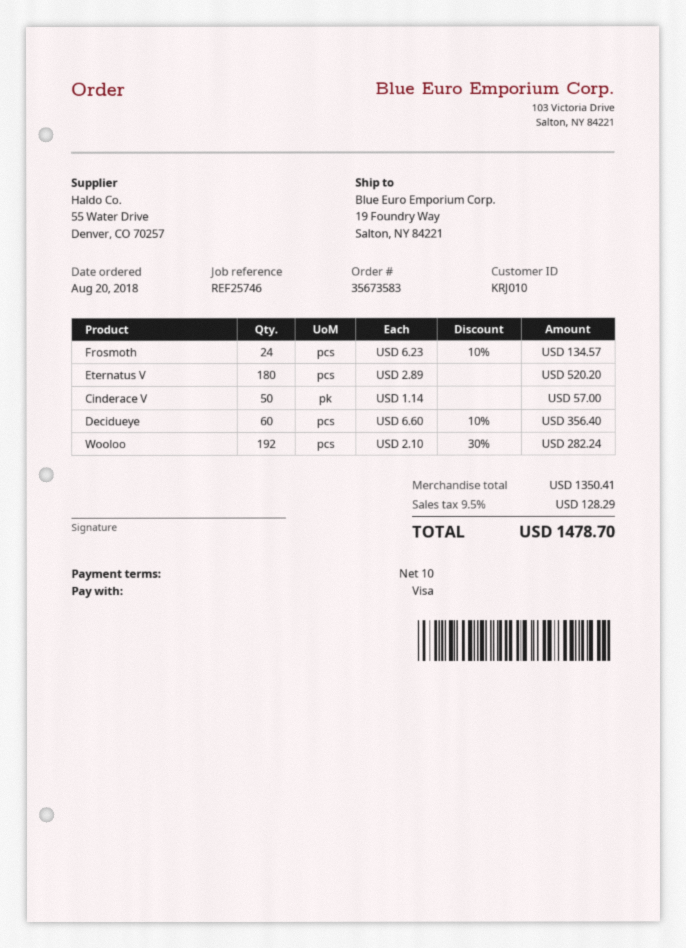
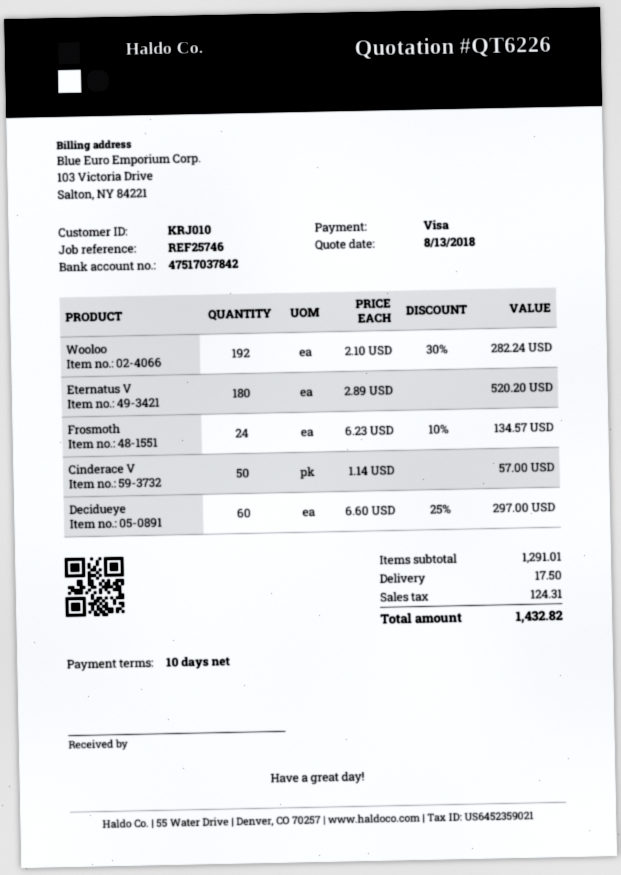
Decidueye: 60 x 6.60 - 10% = 356.40 -> 60 x 6.60 - 25% = 297.00
subtotal: 1350.41 -> 1291.01
shipping: none -> 17.50
tax: 128.29 -> 124.31
total: 1478.70 -> 1432.82

